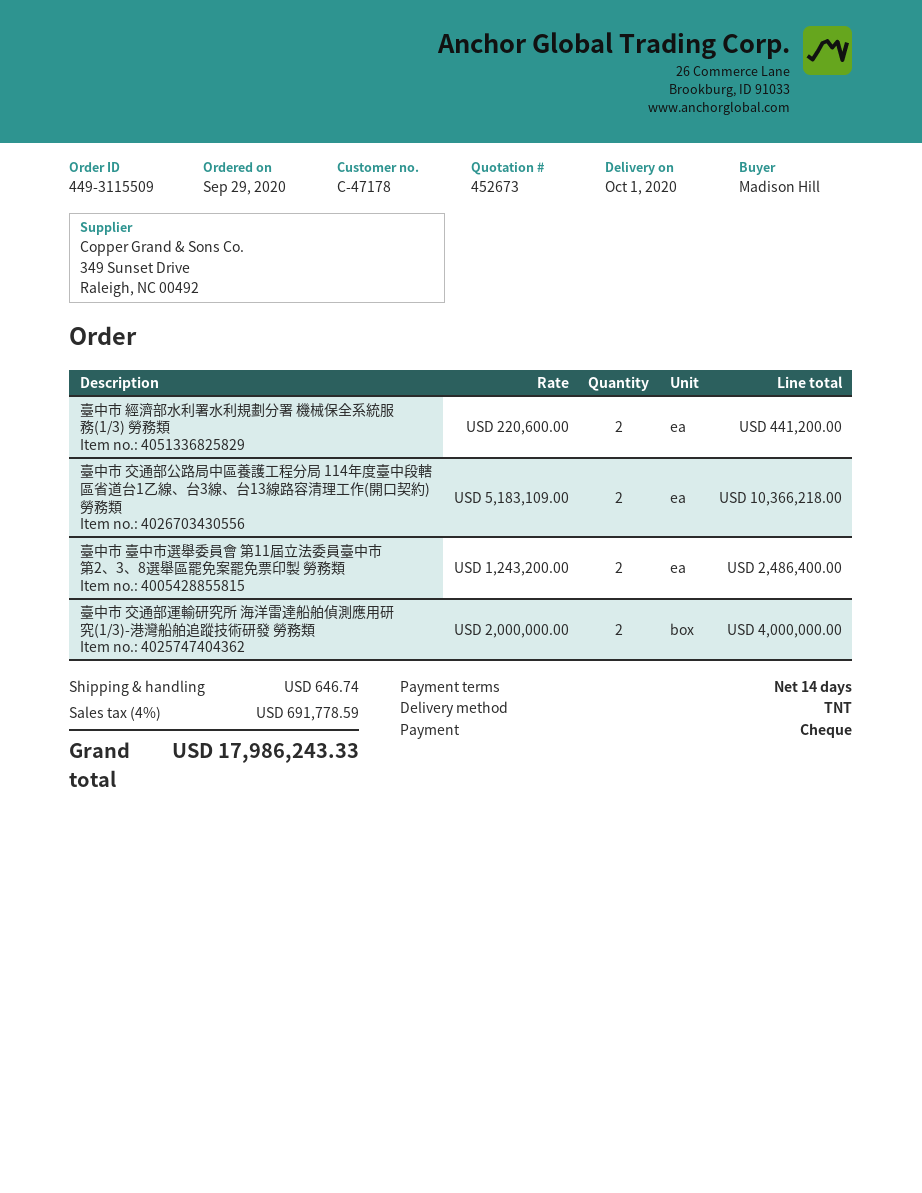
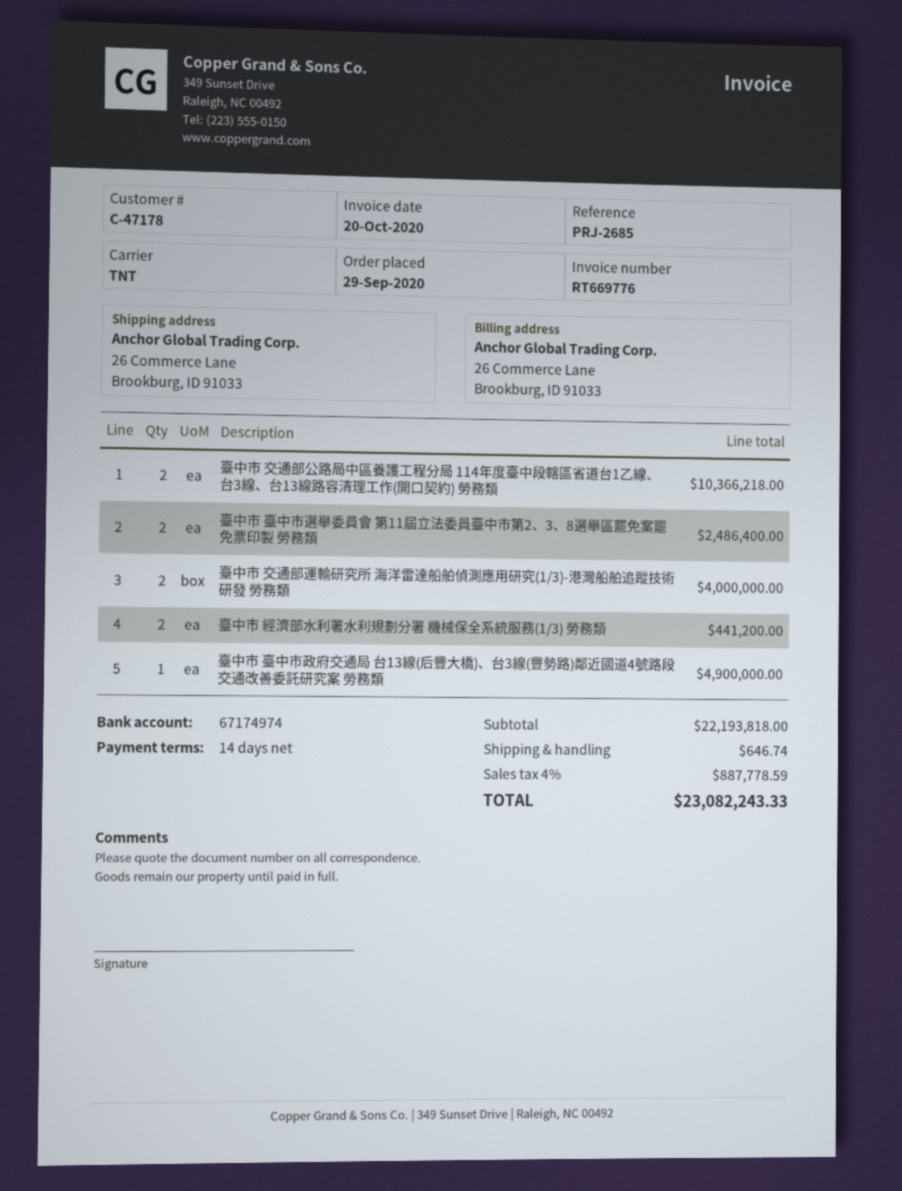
臺中市 臺中市政府交通局 台13線(后豐大橋)、台3線(豐勢路)鄰近國道4號路段交通改善委託研究案 勞務類: none -> 1 for 4900000.00
tax: 4% = 691778.59 -> 4% = 887778.59
total: 17986243.33 -> 23082243.33

